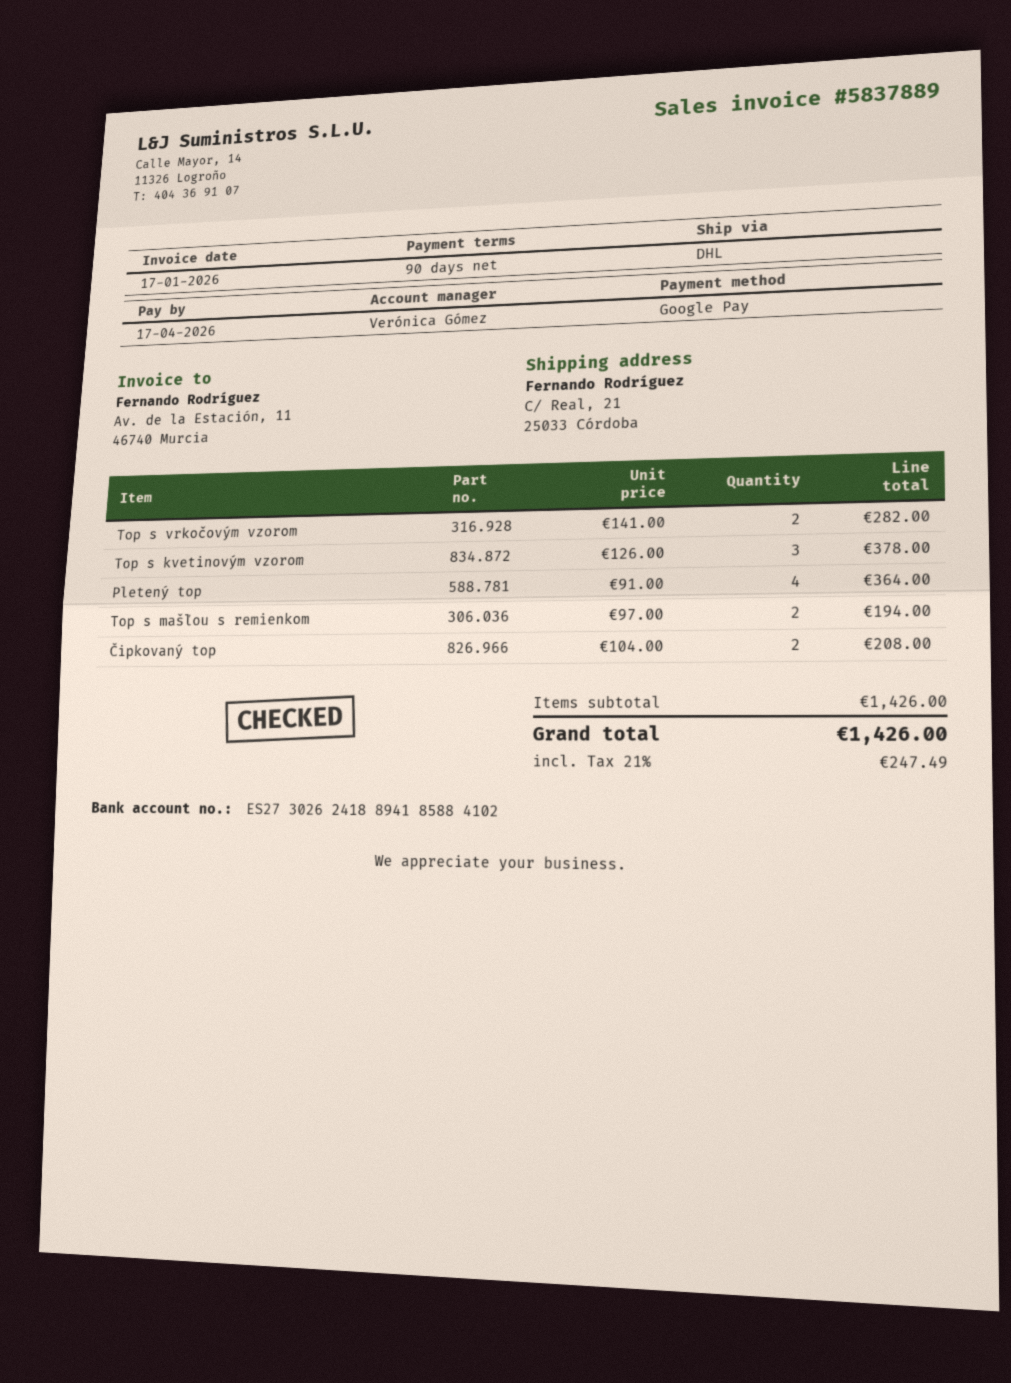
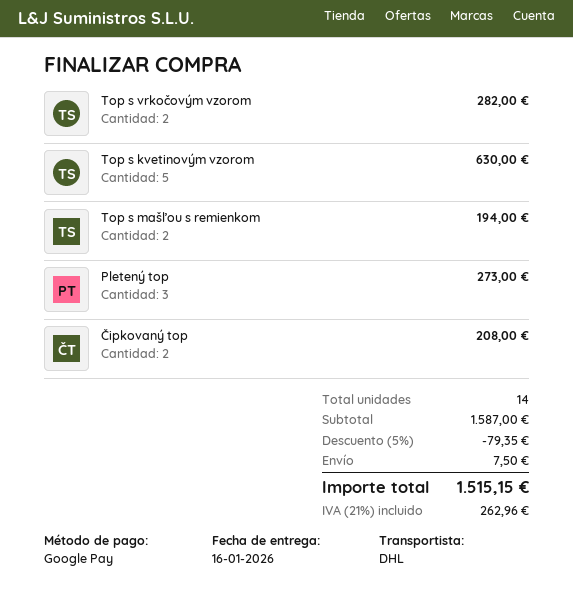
Top s kvetinovým vzorom: 3 for 378.00 -> 5 for 630.00
Pletený top: 4 for 364.00 -> 3 for 273.00
subtotal: 1426.00 -> 1587.00
discount: none -> 5% = 79.35
shipping: none -> 7.50
tax: 21% = 247.49 -> 21% = 262.96
total: 1426.00 -> 1515.15

